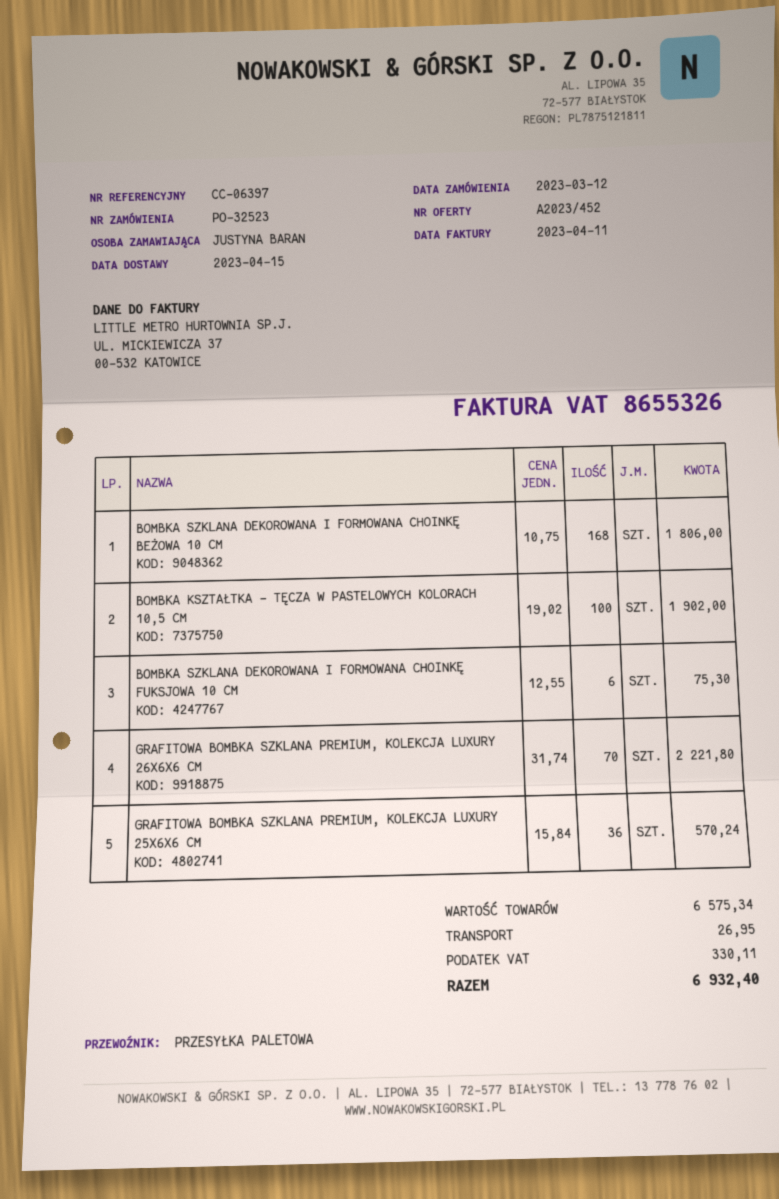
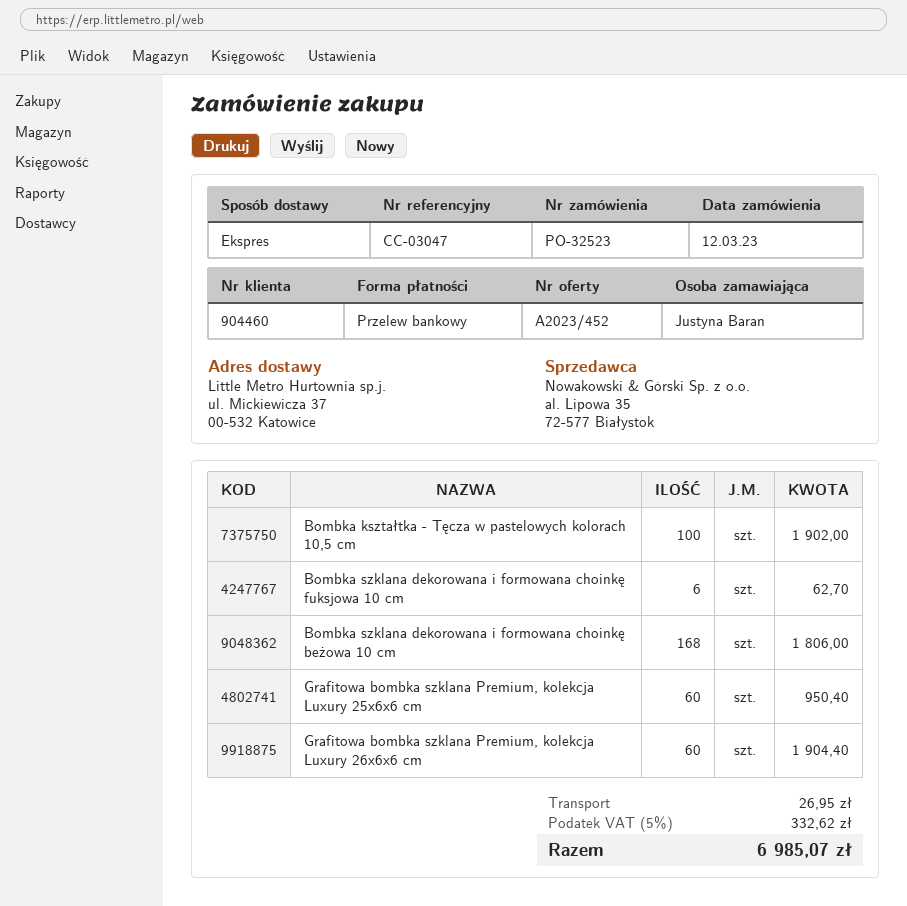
reference: CC-06397 -> CC-03047
shipping method: pallet freight -> express
BOMBKA SZKLANA DEKOROWANA I FORMOWANA CHOINKĘ FUKSJOWA 10 CM: 6 for 75.30 -> 6 for 62.70
GRAFITOWA BOMBKA SZKLANA PREMIUM, KOLEKCJA LUXURY 26X6X6 CM: 70 for 2221.80 -> 60 for 1904.40
GRAFITOWA BOMBKA SZKLANA PREMIUM, KOLEKCJA LUXURY 25X6X6 CM: 36 for 570.24 -> 60 for 950.40
tax: 330.11 -> 332.62
total: 6932.40 -> 6985.07

